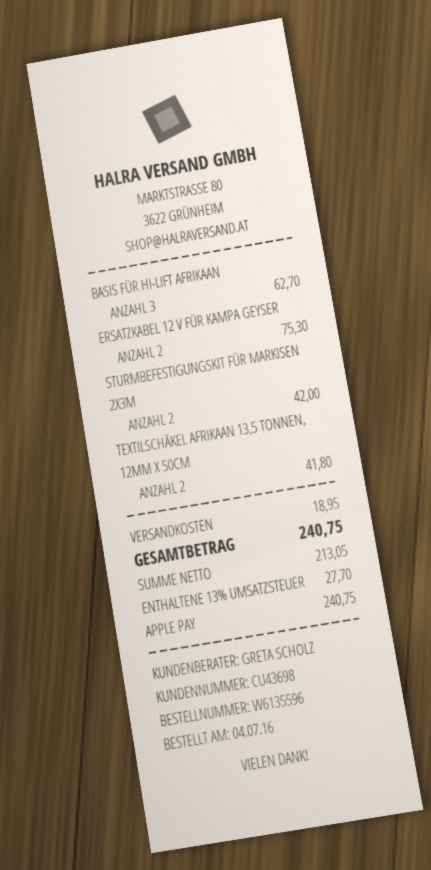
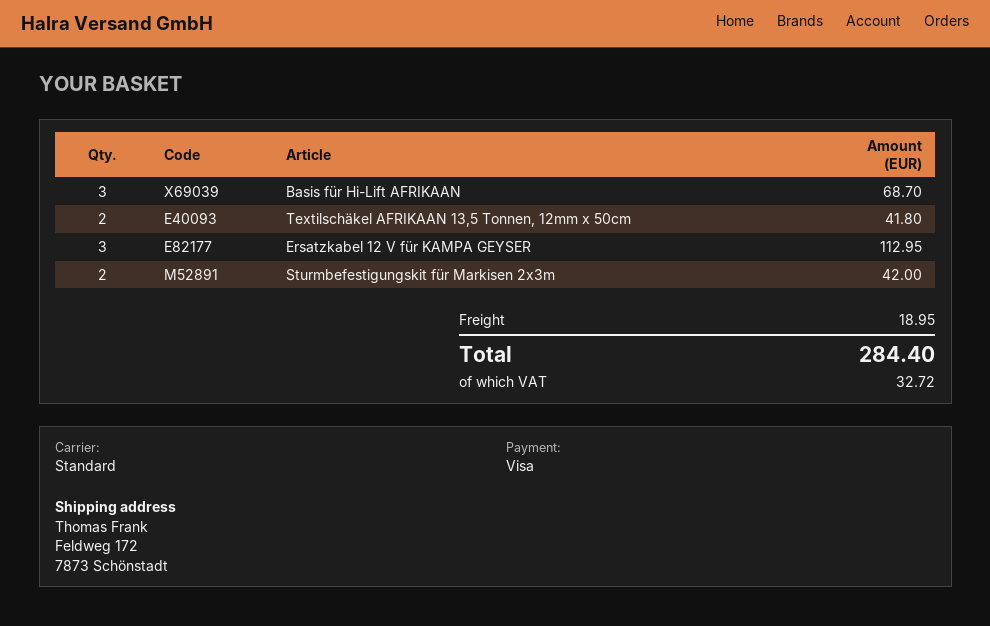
payment method: Apple Pay -> Visa
BASIS FÜR HI-LIFT AFRIKAAN: 3 for 62.70 -> 3 for 68.70
ERSATZKABEL 12 V FÜR KAMPA GEYSER: 2 for 75.30 -> 3 for 112.95
tax: 27.70 -> 32.72
total: 240.75 -> 284.40

